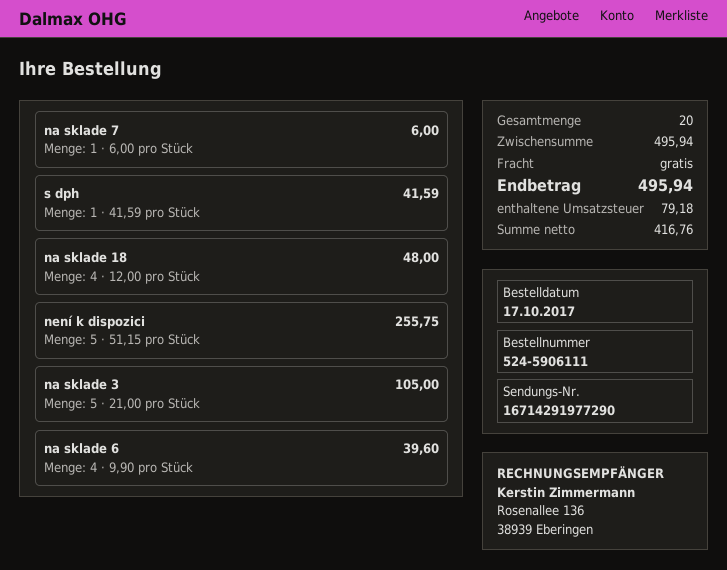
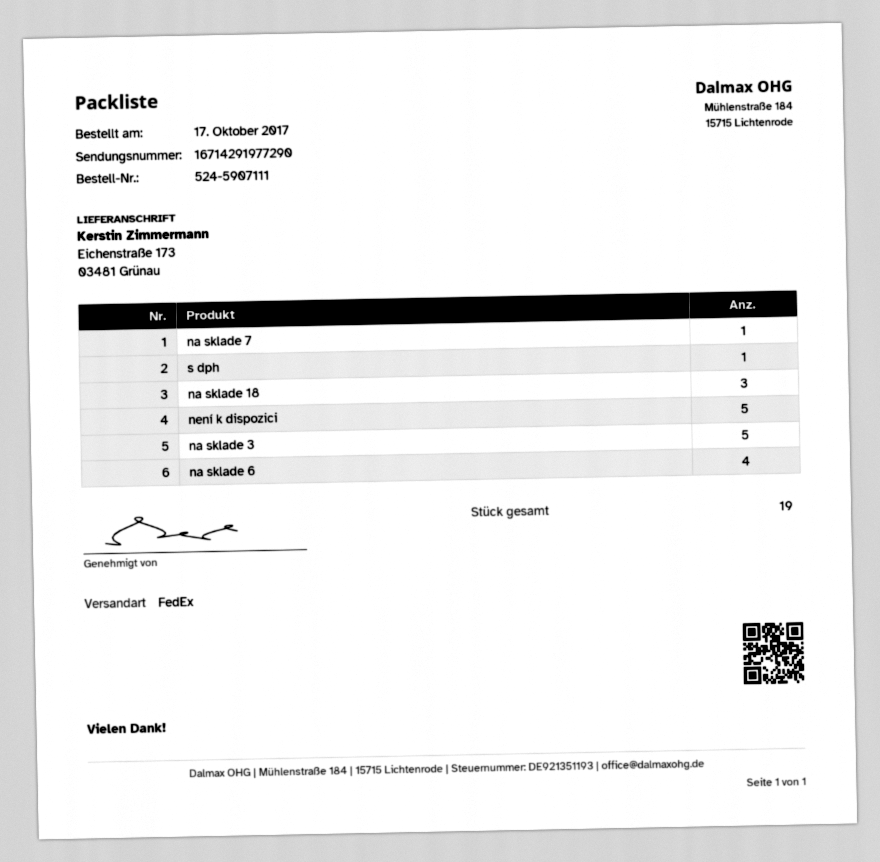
order number: 524-5906111 -> 524-5907111
na sklade 18: 4 -> 3
total quantity: 20 -> 19

